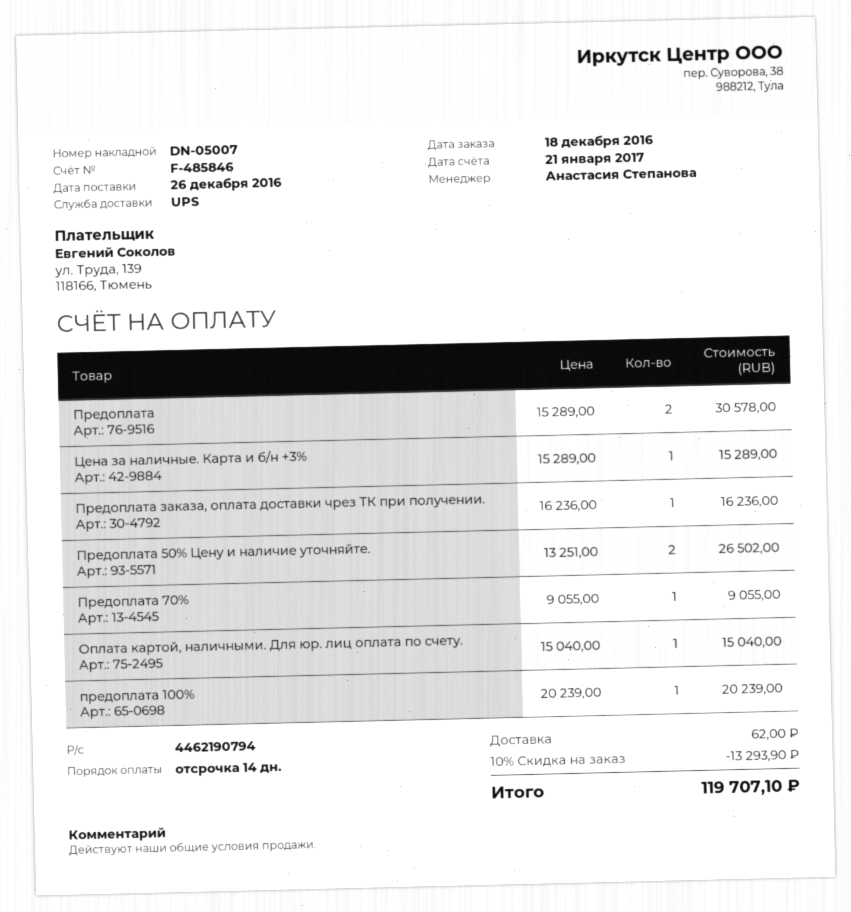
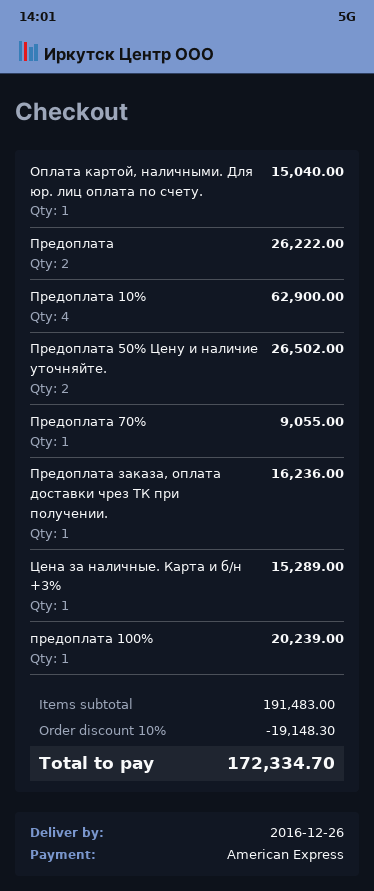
Предоплата: 2 for 30578.00 -> 2 for 26222.00
Предоплата 10%: none -> 4 for 62900.00
discount: 10% = 13293.90 -> 10% = 19148.30
shipping: 62.00 -> none
total: 119707.10 -> 172334.70

